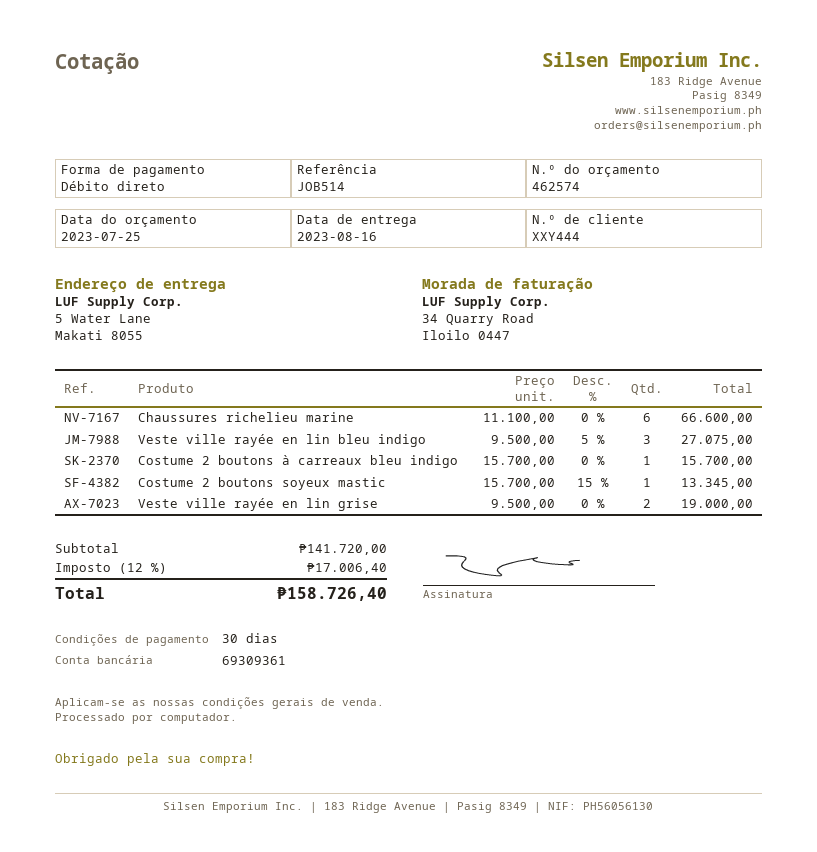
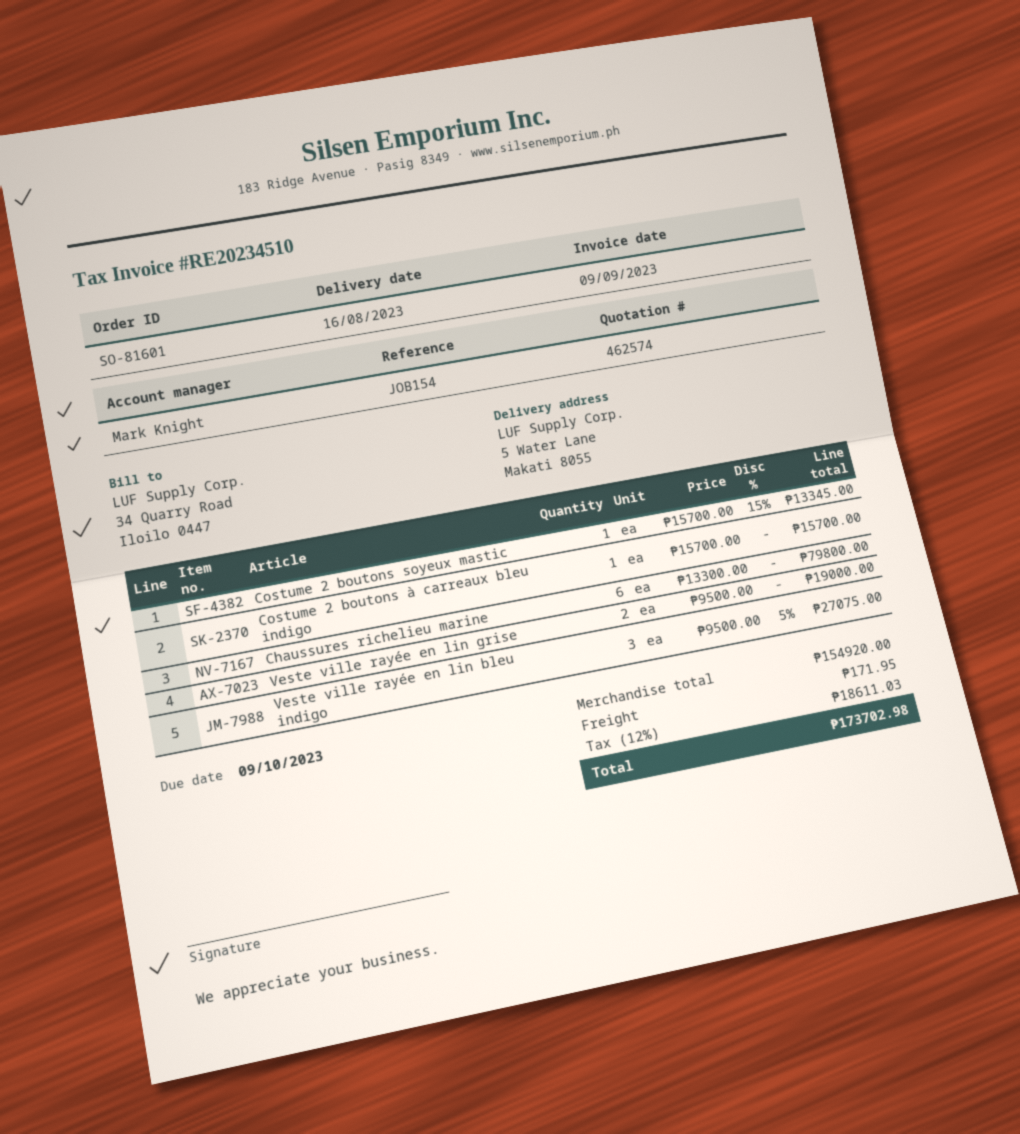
reference: JOB514 -> JOB154
Chaussures richelieu marine: 6 x 11100.00 = 66600.00 -> 6 x 13300.00 = 79800.00
subtotal: 141720.00 -> 154920.00
shipping: none -> 171.95
tax: 12% = 17006.40 -> 12% = 18611.03
total: 158726.40 -> 173702.98

